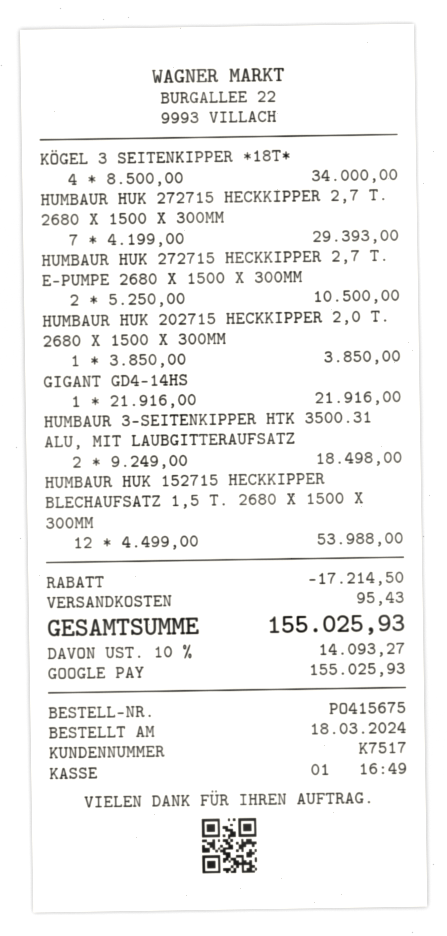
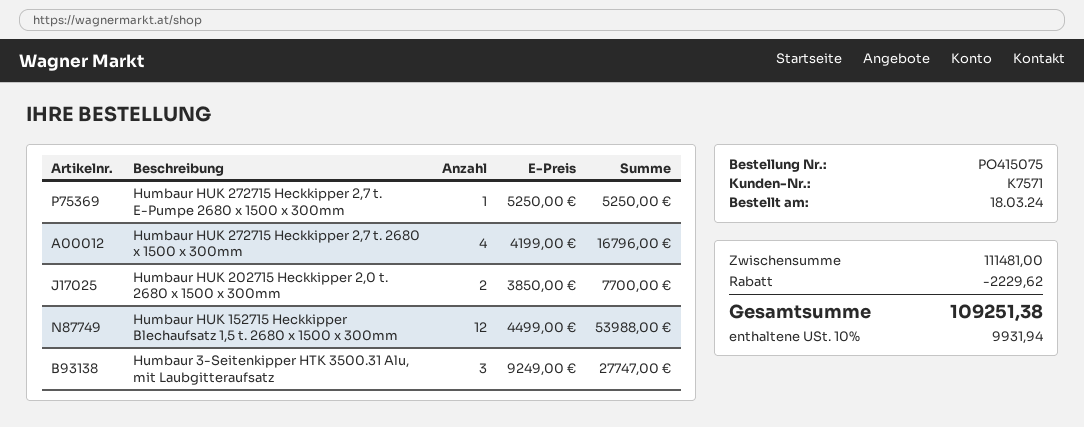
order number: PO415675 -> PO415075
customer number: K7517 -> K7571
KÖGEL 3 SEITENKIPPER *18T*: 4 x 8500.00 = 34000.00 -> none
HUMBAUR HUK 272715 HECKKIPPER 2,7 T. 2680 X 1500 X 300MM: 7 x 4199.00 = 29393.00 -> 4 x 4199.00 = 16796.00
HUMBAUR HUK 272715 HECKKIPPER 2,7 T. E-PUMPE 2680 X 1500 X 300MM: 2 x 5250.00 = 10500.00 -> 1 x 5250.00 = 5250.00
HUMBAUR HUK 202715 HECKKIPPER 2,0 T. 2680 X 1500 X 300MM: 1 x 3850.00 = 3850.00 -> 2 x 3850.00 = 7700.00
GIGANT GD4-14HS: 1 x 21916.00 = 21916.00 -> none
HUMBAUR 3-SEITENKIPPER HTK 3500.31 ALU, MIT LAUBGITTERAUFSATZ: 2 x 9249.00 = 18498.00 -> 3 x 9249.00 = 27747.00
discount: 17214.50 -> 2229.62
shipping: 95.43 -> none
tax: 10% = 14093.27 -> 10% = 9931.94
total: 155025.93 -> 109251.38

